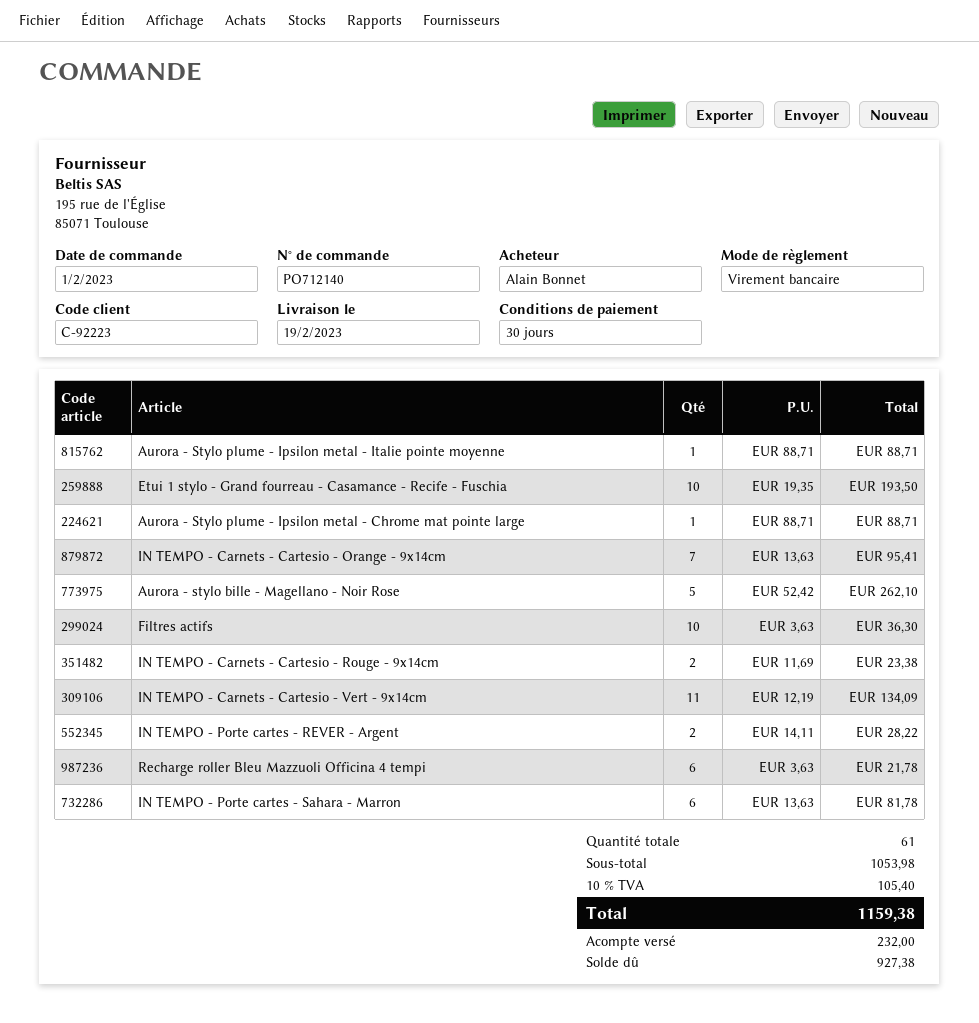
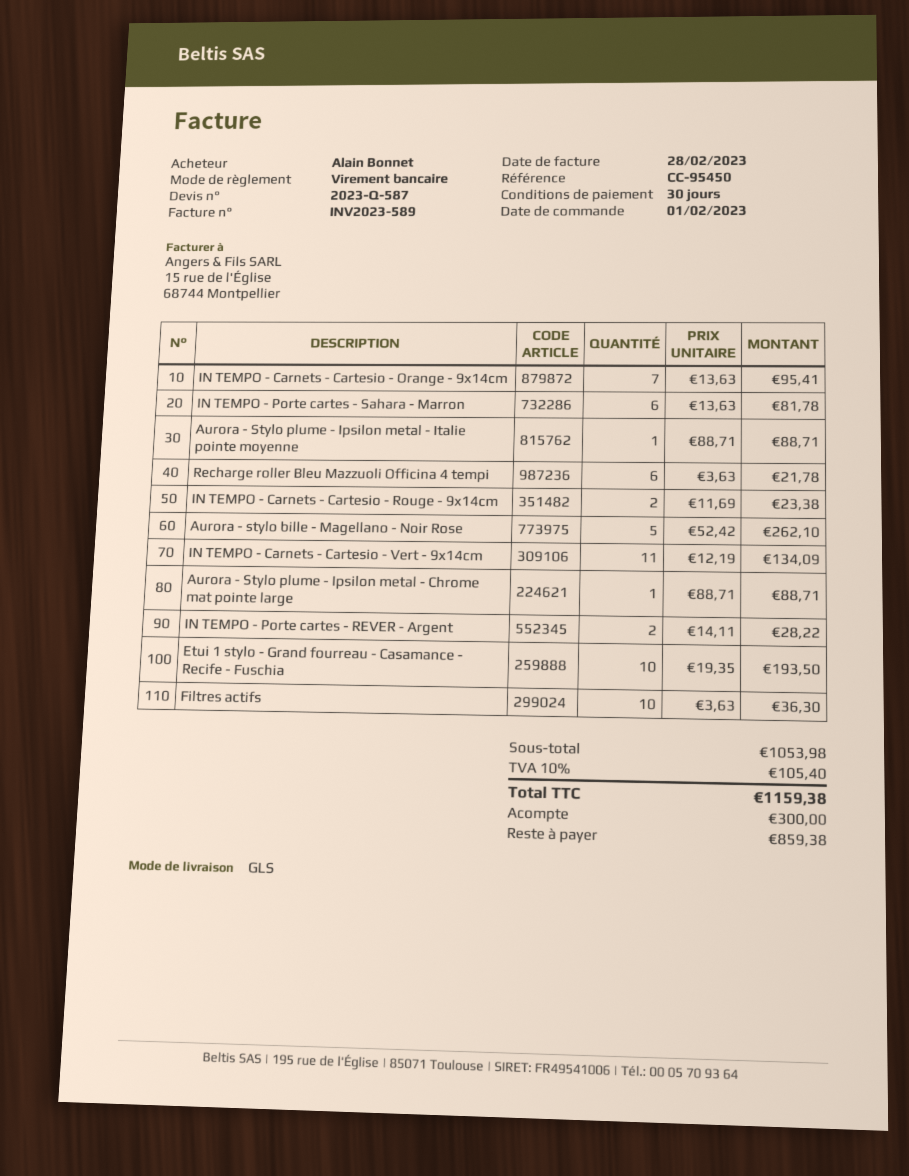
deposit: 232.00 -> 300.00
balance: 927.38 -> 859.38

